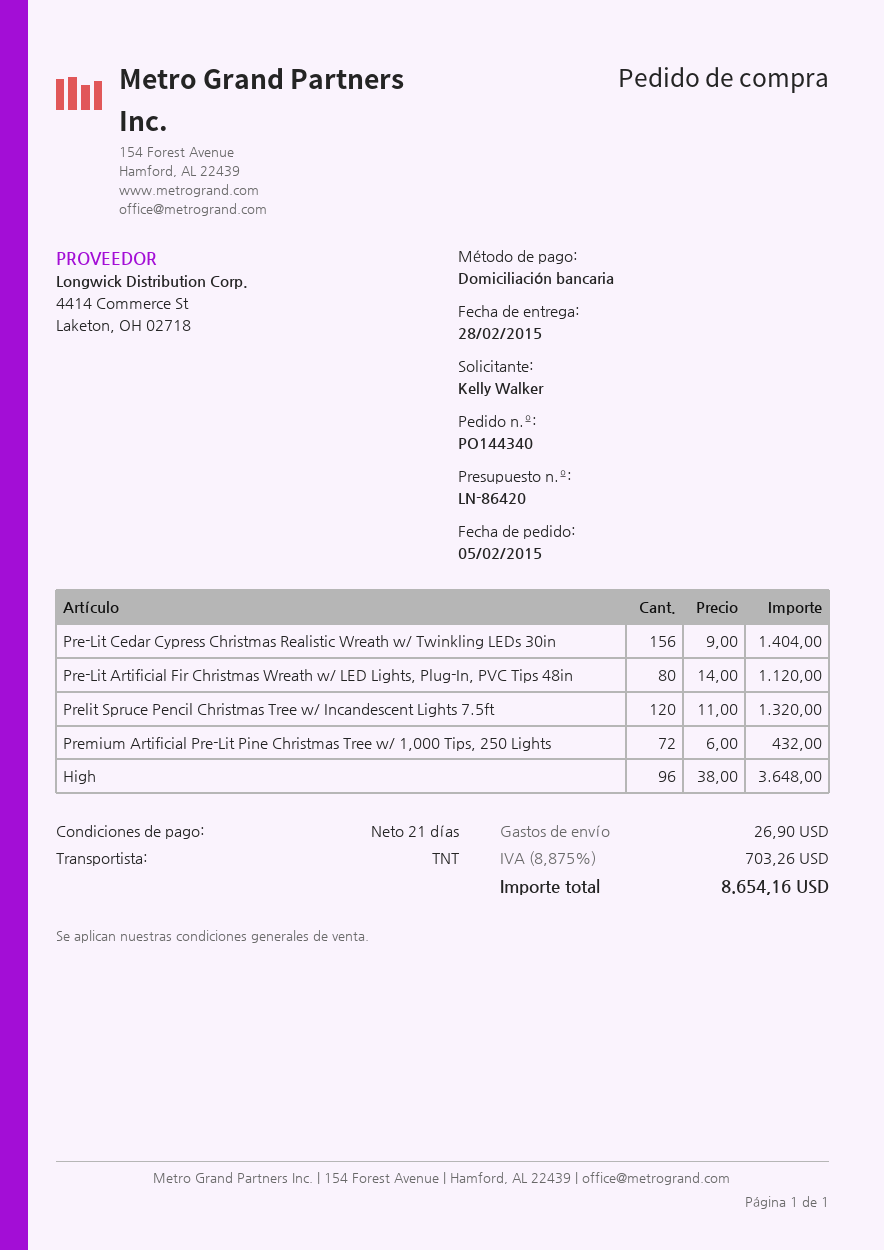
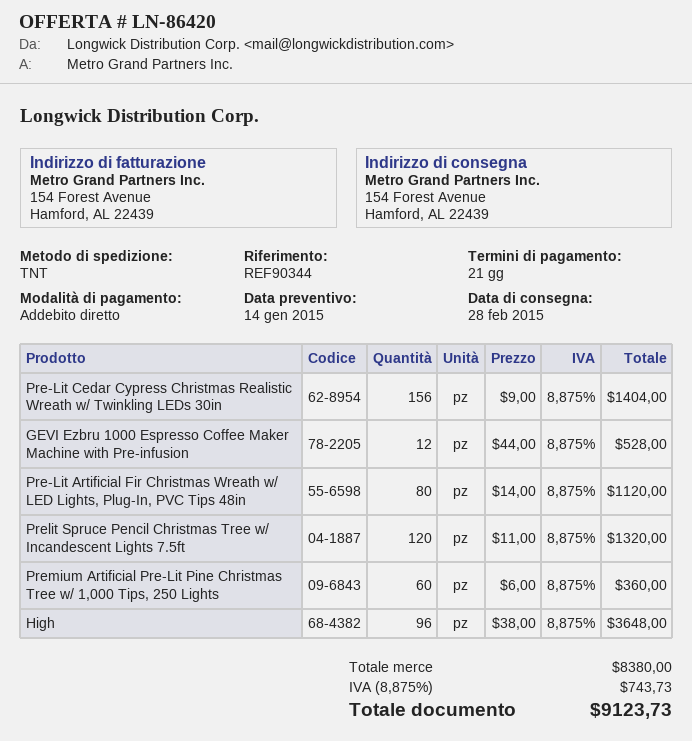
Premium Artificial Pre-Lit Pine Christmas Tree w/ 1,000 Tips, 250 Lights: 72 x 6.00 = 432.00 -> 60 x 6.00 = 360.00
GEVI Ezbru 1000 Espresso Coffee Maker Machine with Pre-infusion: none -> 12 x 44.00 = 528.00
shipping: 26.90 -> none
tax: 8.875% = 703.26 -> 8.875% = 743.73
total: 8654.16 -> 9123.73

